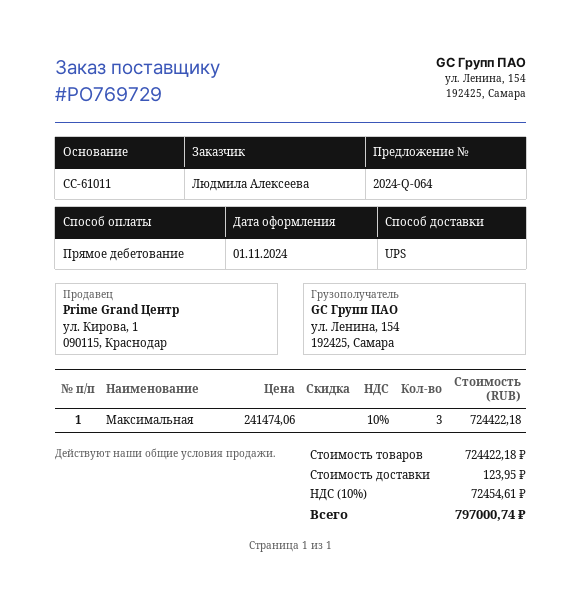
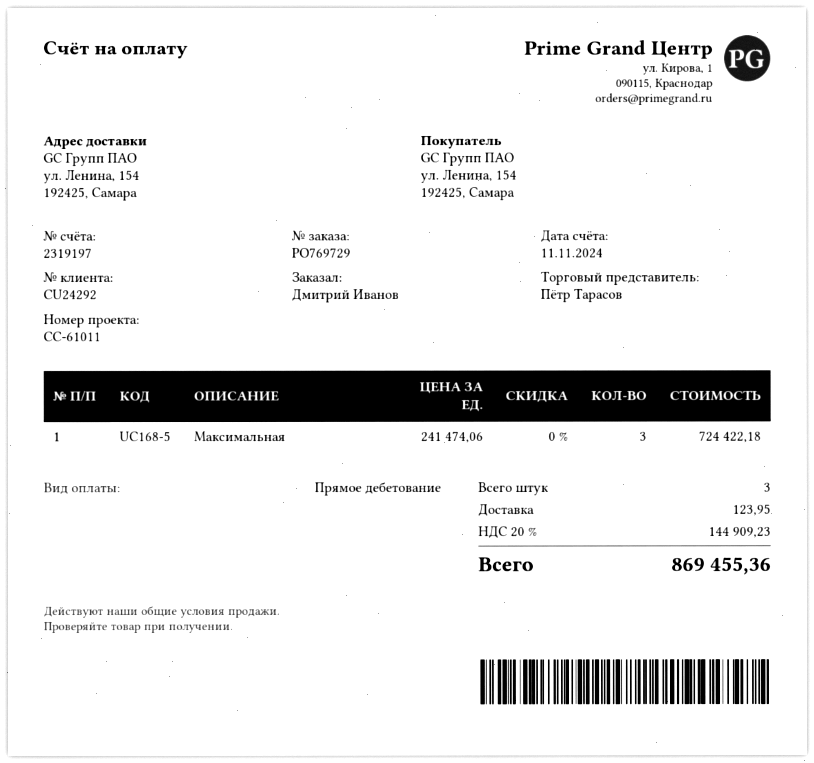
ordered by: Людмила Алексеева -> Дмитрий Иванов
tax: 10% = 72454.61 -> 20% = 144909.23
total: 797000.74 -> 869455.36

